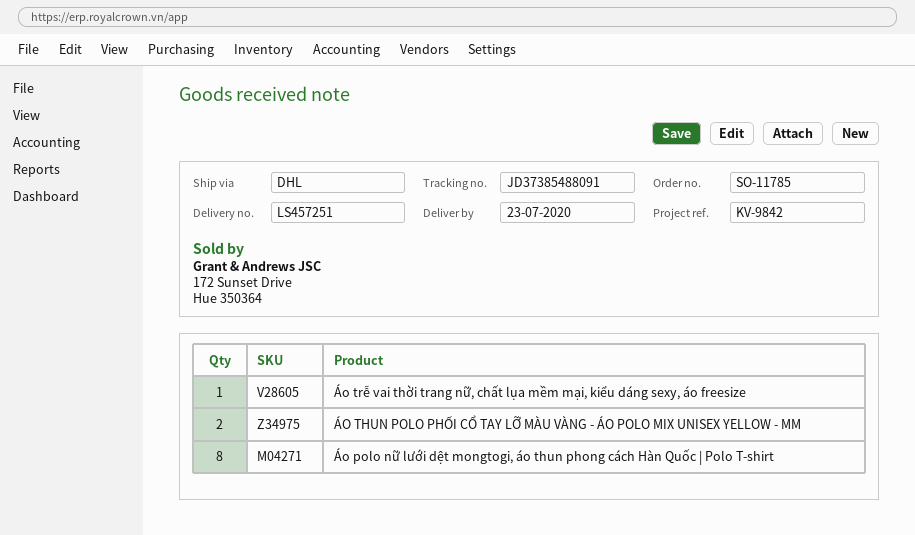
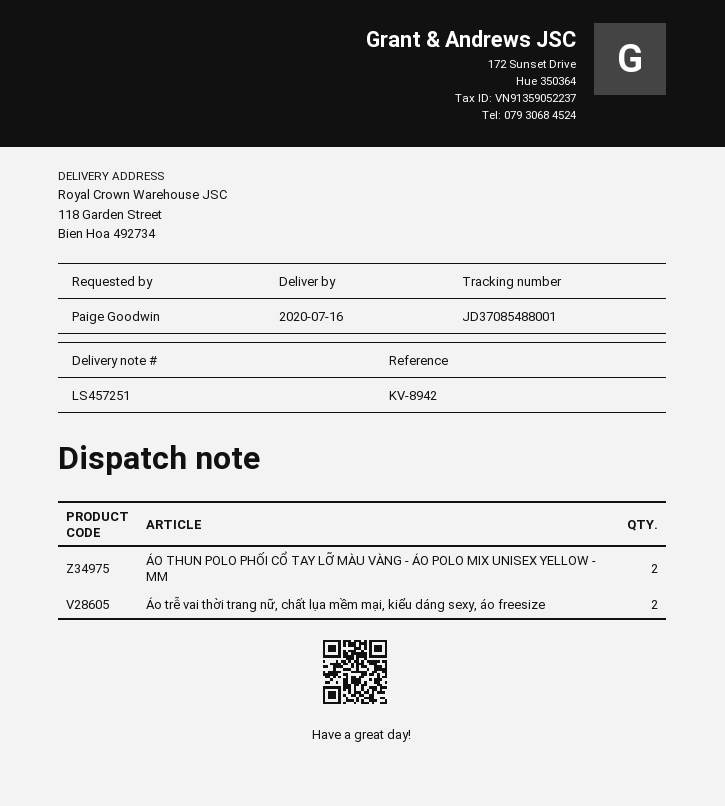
delivery date: 2020-07-23 -> 2020-07-16
reference: KV-9842 -> KV-8942
tracking number: JD37385488091 -> JD37085488001
Áo trễ vai thời trang nữ, chất lụa mềm mại, kiểu dáng sexy, áo freesize: 1 -> 2
Áo polo nữ lưới dệt mongtogi, áo thun phong cách Hàn Quốc | Polo T-shirt: 8 -> none

